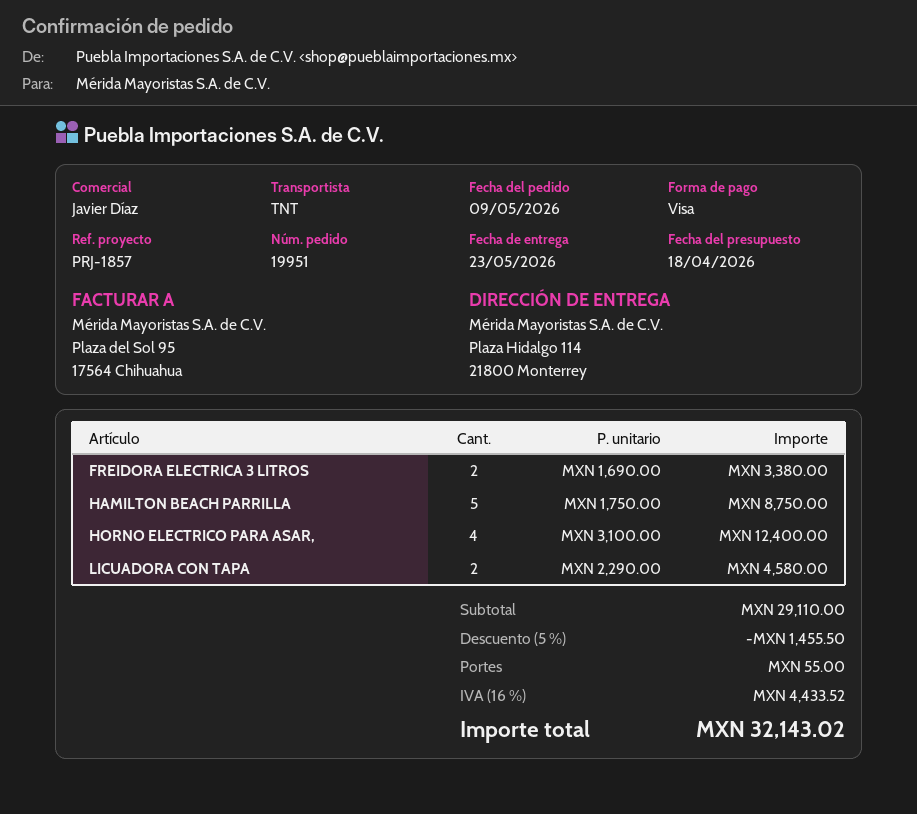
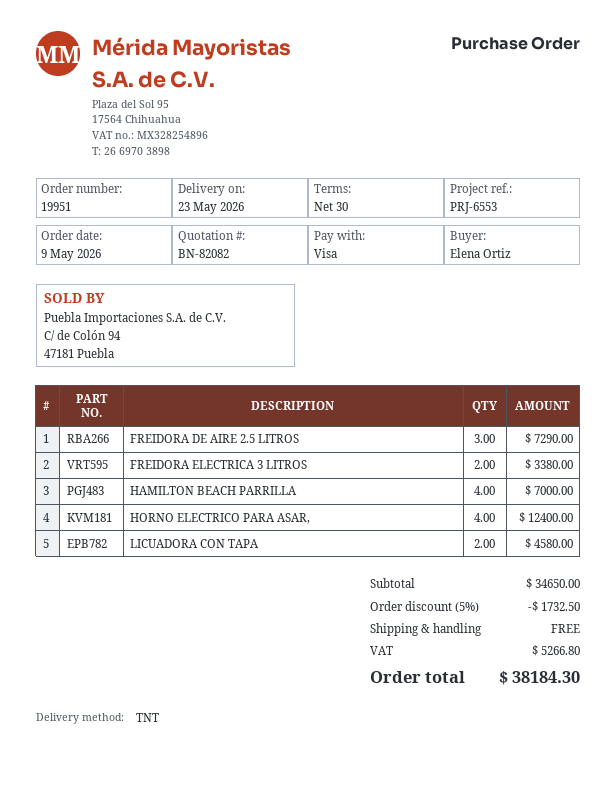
reference: PRJ-1857 -> PRJ-6553
HAMILTON BEACH PARRILLA: 5 for 8750.00 -> 4 for 7000.00
FREIDORA DE AIRE 2.5 LITROS: none -> 3 for 7290.00
subtotal: 29110.00 -> 34650.00
discount: 5% = 1455.50 -> 5% = 1732.50
shipping: 55.00 -> 0.00
tax: 4433.52 -> 5266.80
total: 32143.02 -> 38184.30

